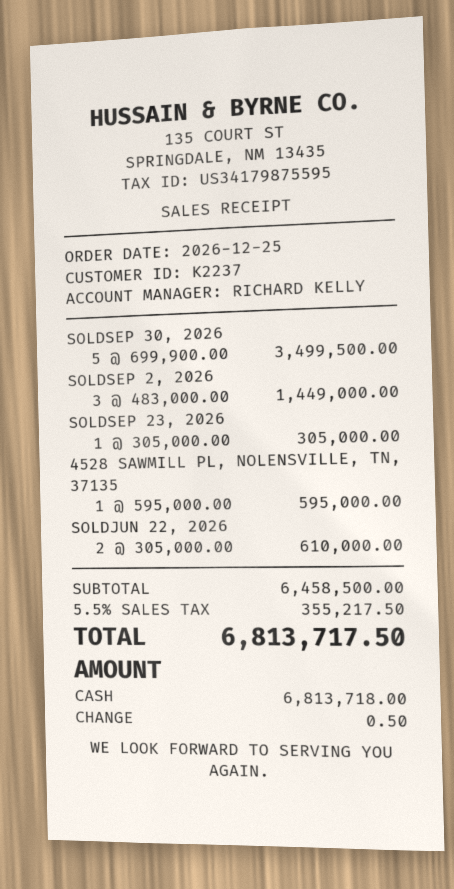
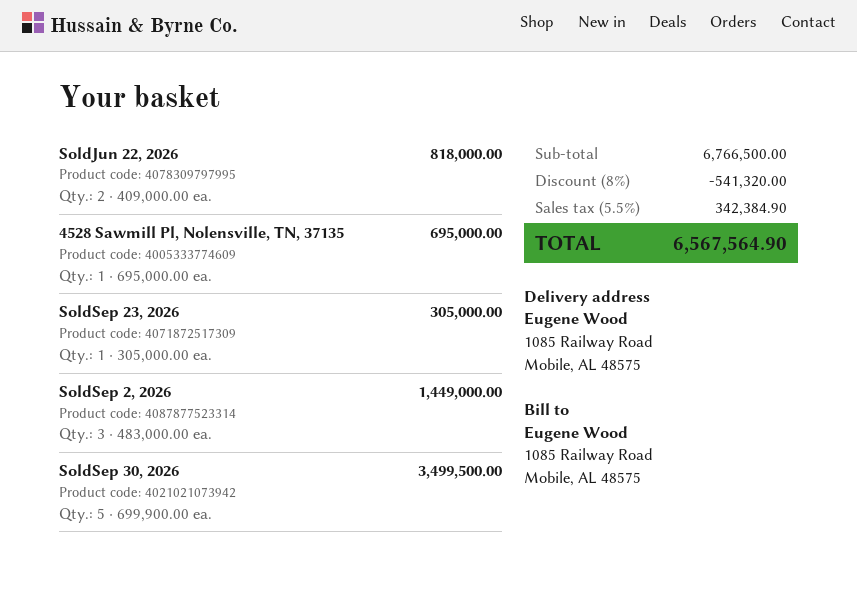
4528 SAWMILL PL, NOLENSVILLE, TN, 37135: 1 x 595000.00 = 595000.00 -> 1 x 695000.00 = 695000.00
SOLDJUN 22, 2026: 2 x 305000.00 = 610000.00 -> 2 x 409000.00 = 818000.00
subtotal: 6458500.00 -> 6766500.00
discount: none -> 8% = 541320.00
tax: 5.5% = 355217.50 -> 5.5% = 342384.90
total: 6813717.50 -> 6567564.90

